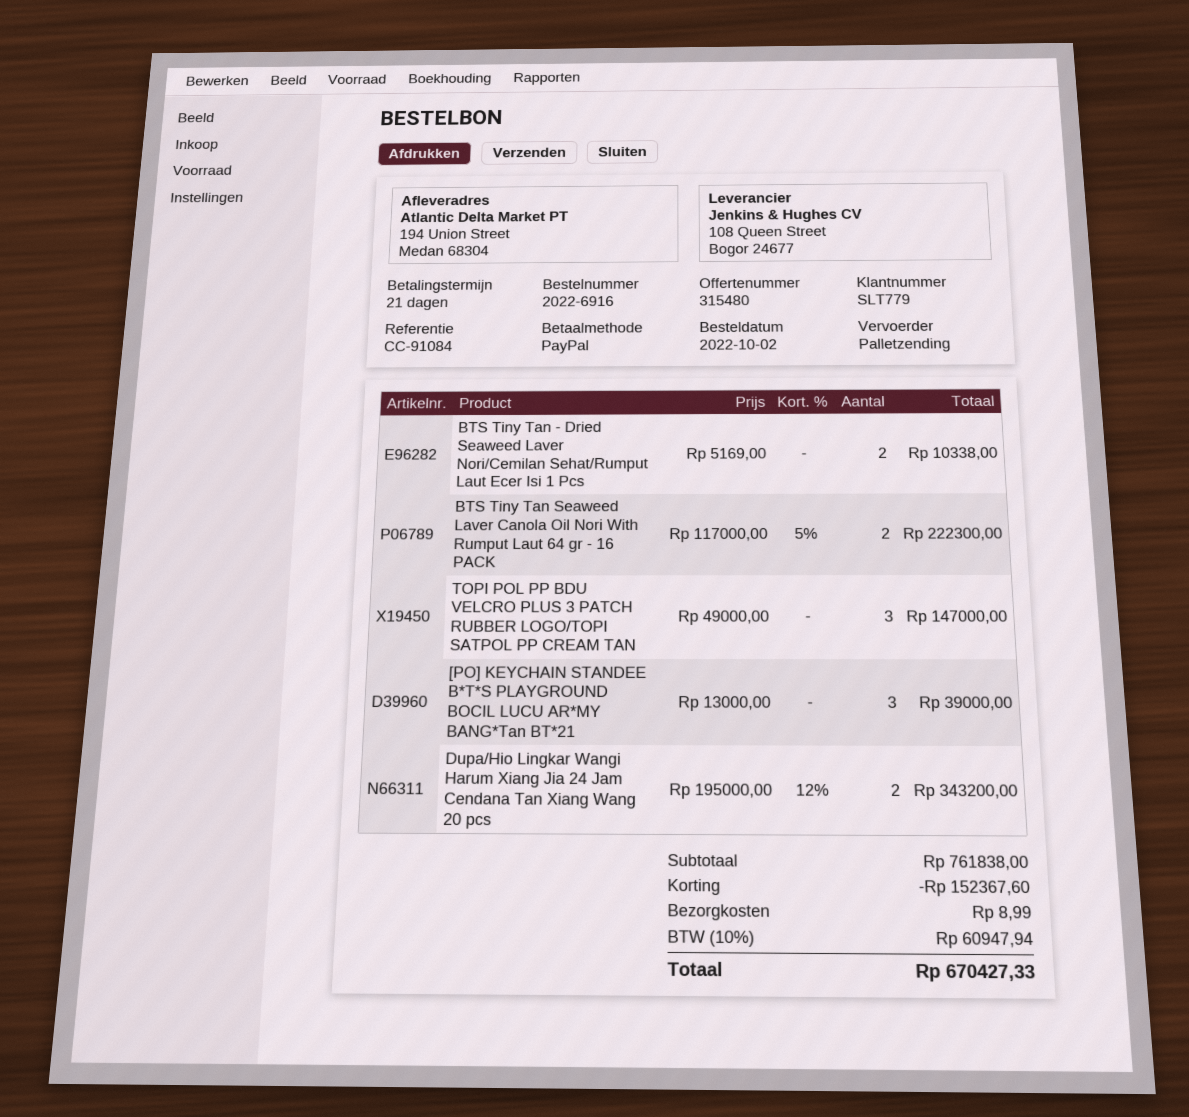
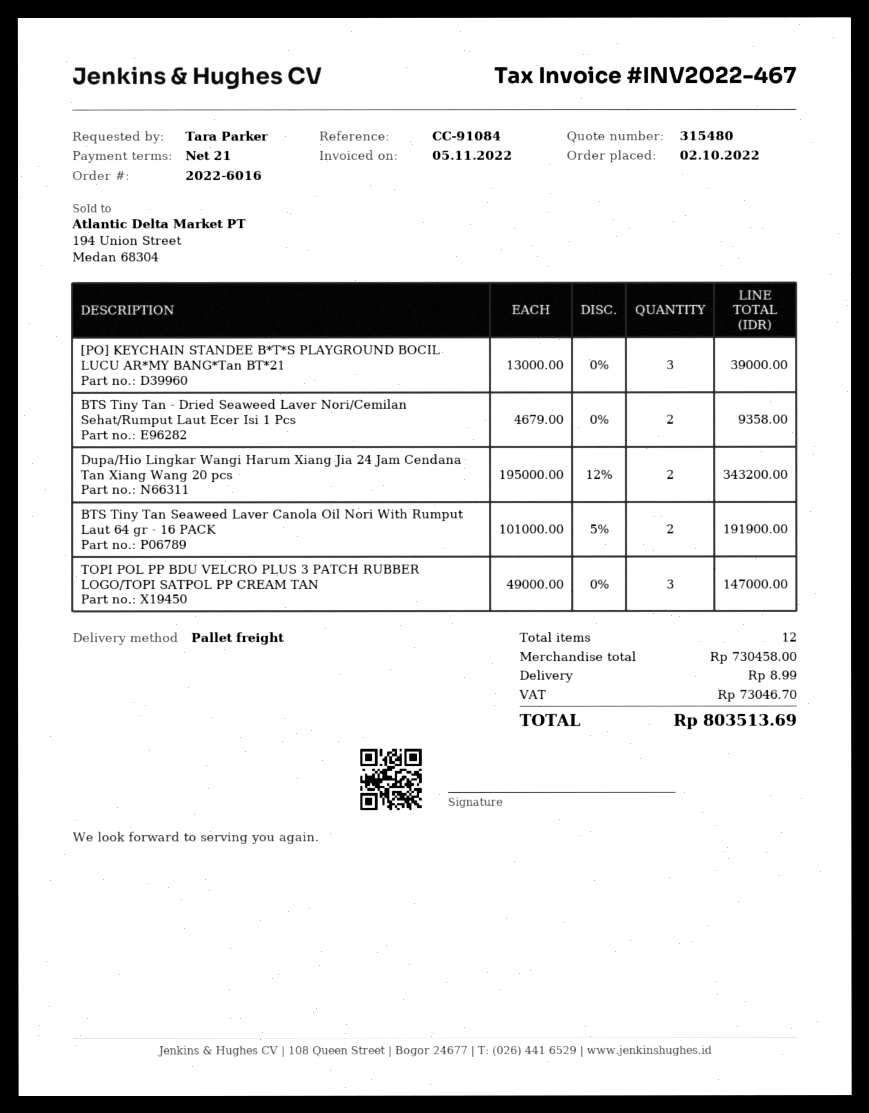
order number: 2022-6916 -> 2022-6016
BTS Tiny Tan - Dried Seaweed Laver Nori/Cemilan Sehat/Rumput Laut Ecer Isi 1 Pcs: 2 x 5169.00 = 10338.00 -> 2 x 4679.00 = 9358.00
BTS Tiny Tan Seaweed Laver Canola Oil Nori With Rumput Laut 64 gr - 16 PACK: 2 x 117000.00 - 5% = 222300.00 -> 2 x 101000.00 - 5% = 191900.00
subtotal: 761838.00 -> 730458.00
discount: 152367.60 -> none
tax: 60947.94 -> 73046.70
total: 670427.33 -> 803513.69

